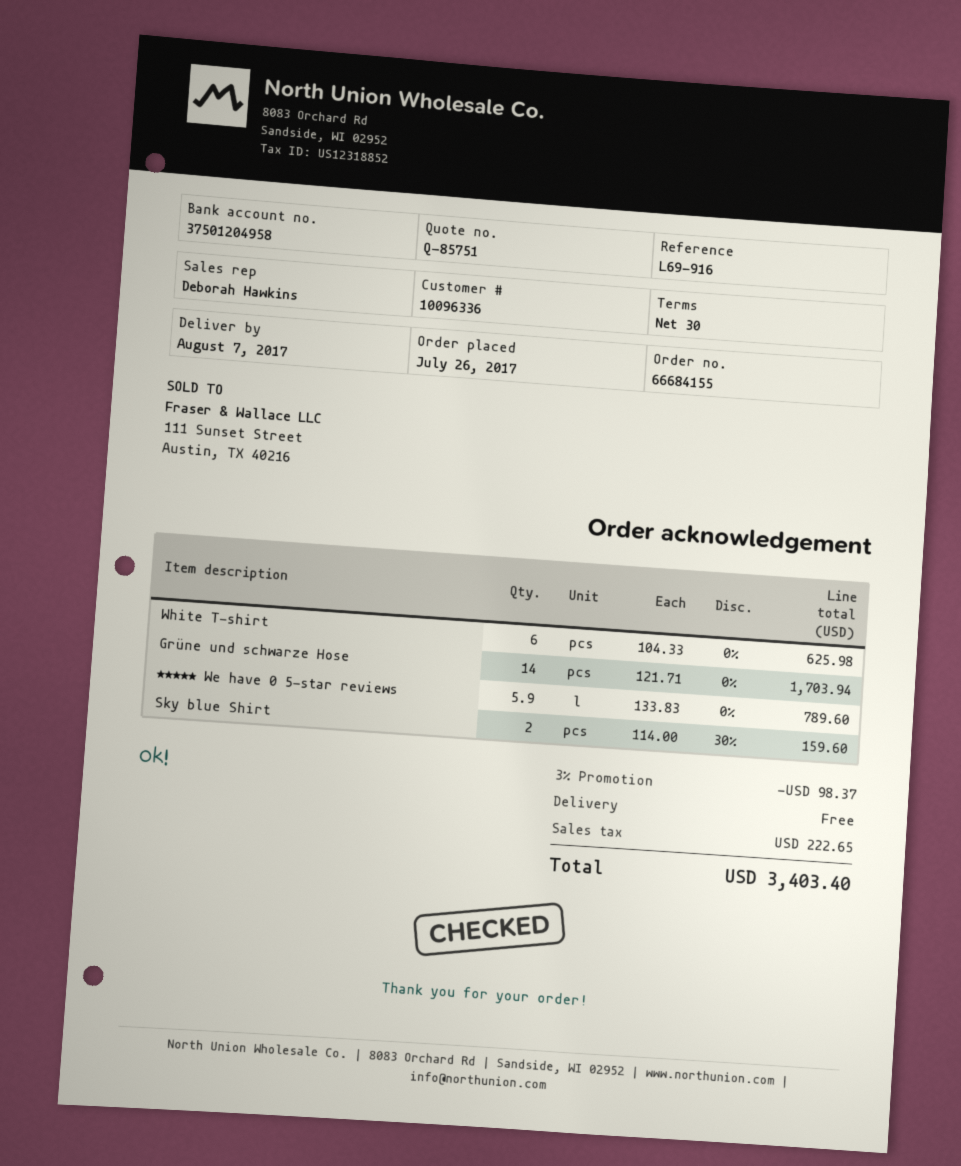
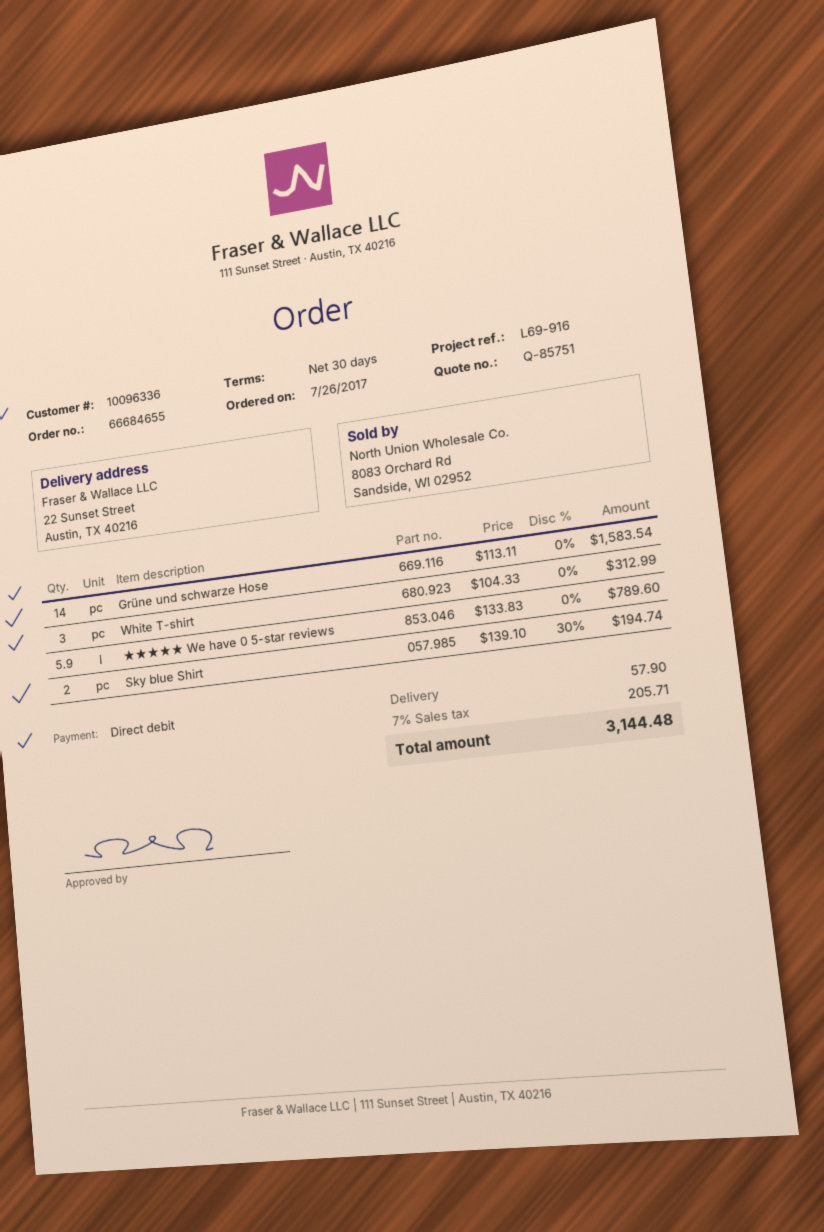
order number: 66684155 -> 66684655
White T-shirt: 6 x 104.33 = 625.98 -> 3 x 104.33 = 312.99
Grüne und schwarze Hose: 14 x 121.71 = 1703.94 -> 14 x 113.11 = 1583.54
Sky blue Shirt: 2 x 114.00 - 30% = 159.60 -> 2 x 139.10 - 30% = 194.74
discount: 3% = 98.37 -> none
shipping: 0.00 -> 57.90
tax: 222.65 -> 205.71
total: 3403.40 -> 3144.48

